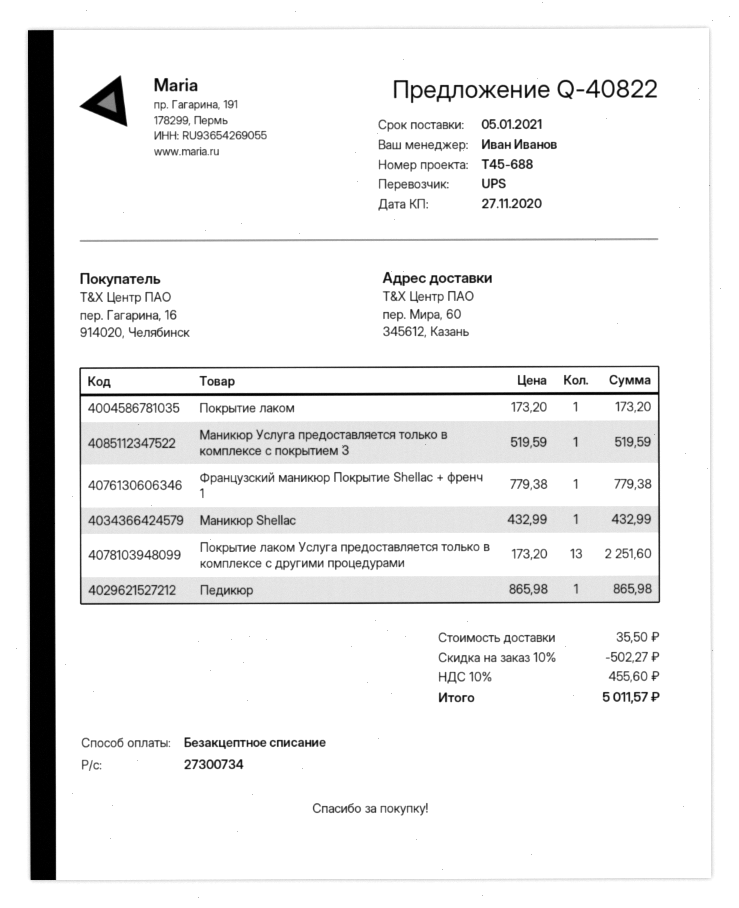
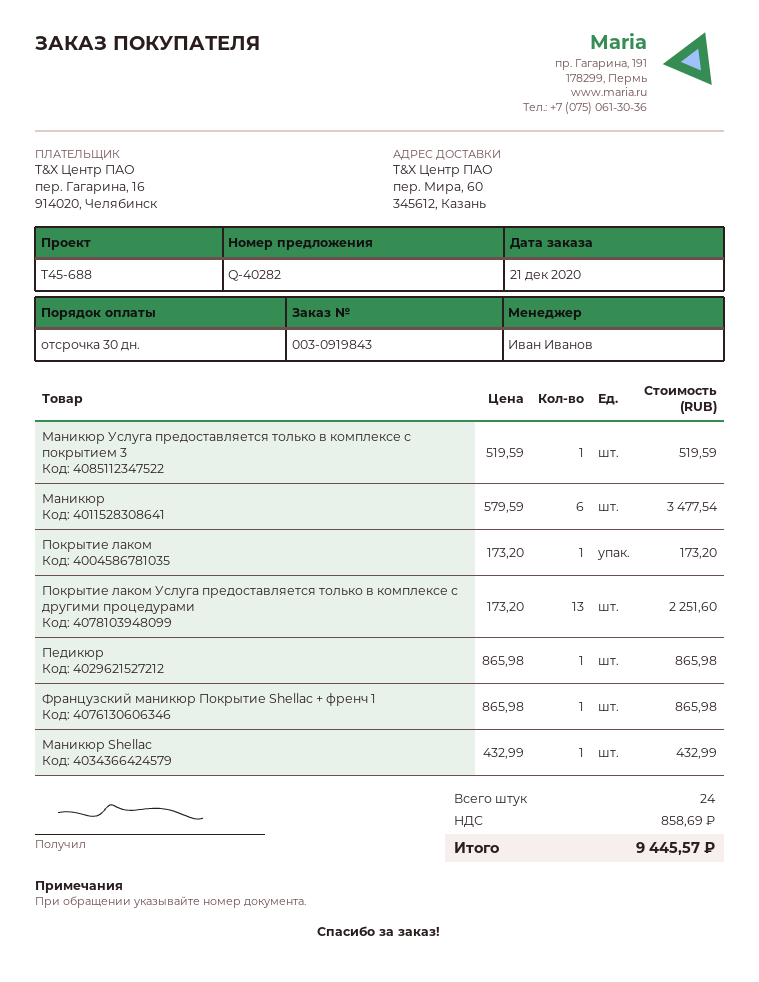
quote number: Q-40822 -> Q-40282
Французский маникюр Покрытие Shellac + френч 1: 1 x 779.38 = 779.38 -> 1 x 865.98 = 865.98
Маникюр: none -> 6 x 579.59 = 3477.54
discount: 10% = 502.27 -> none
shipping: 35.50 -> none
tax: 455.60 -> 858.69
total: 5011.57 -> 9445.57

